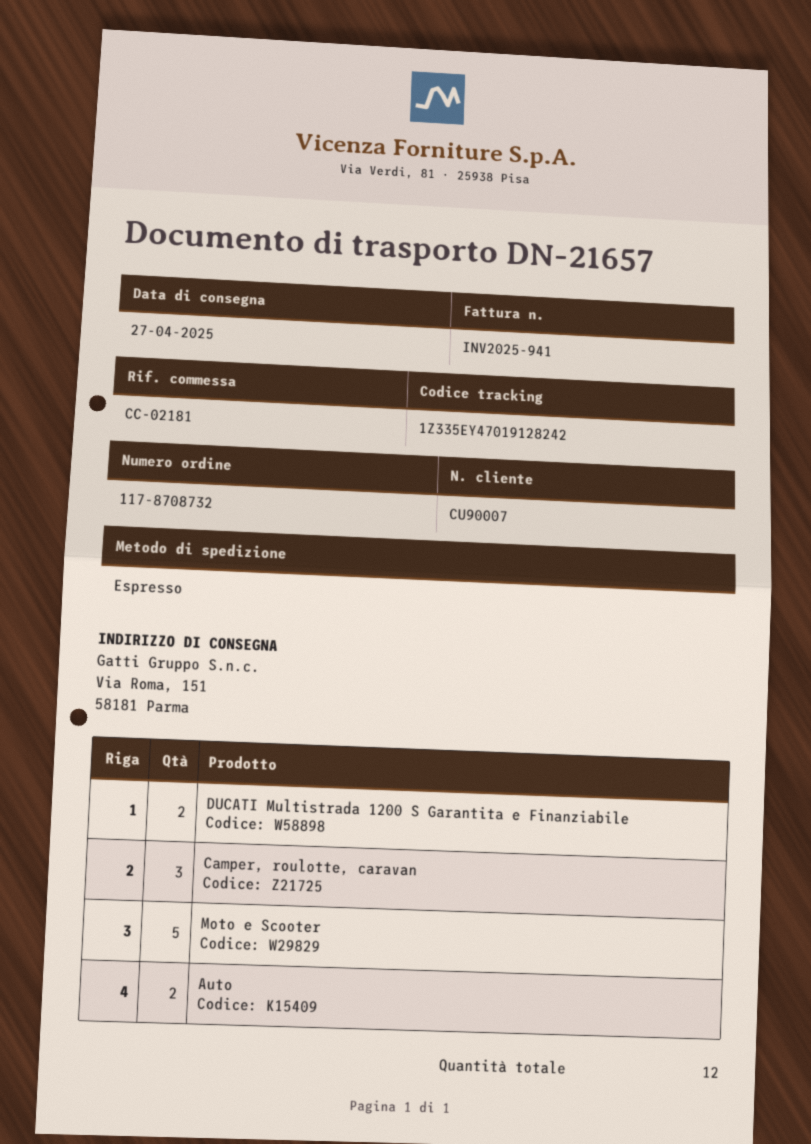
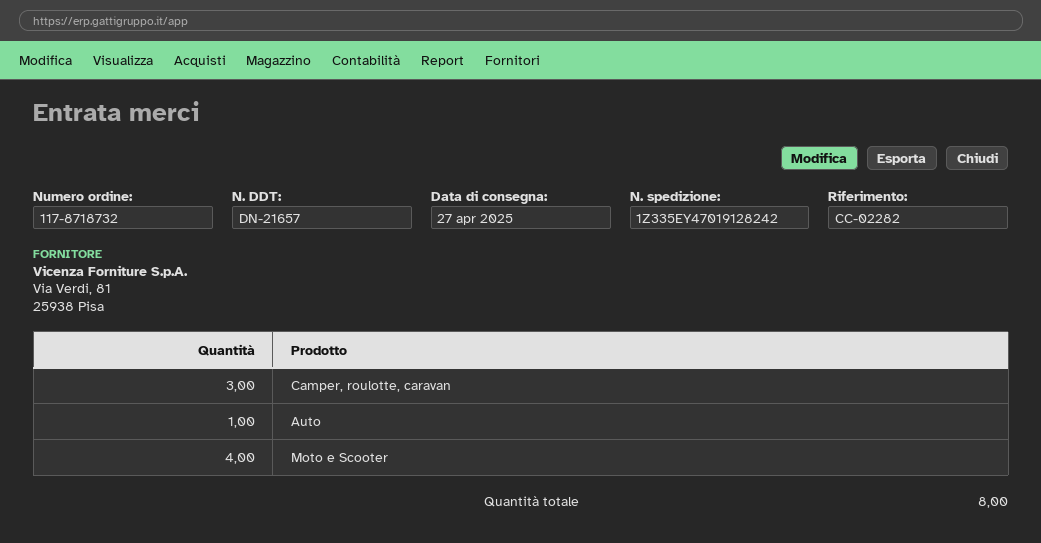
order number: 117-8708732 -> 117-8718732
reference: CC-02181 -> CC-02282
DUCATI Multistrada 1200 S Garantita e Finanziabile: 2 -> none
Moto e Scooter: 5 -> 4
Auto: 2 -> 1
total quantity: 12 -> 8

